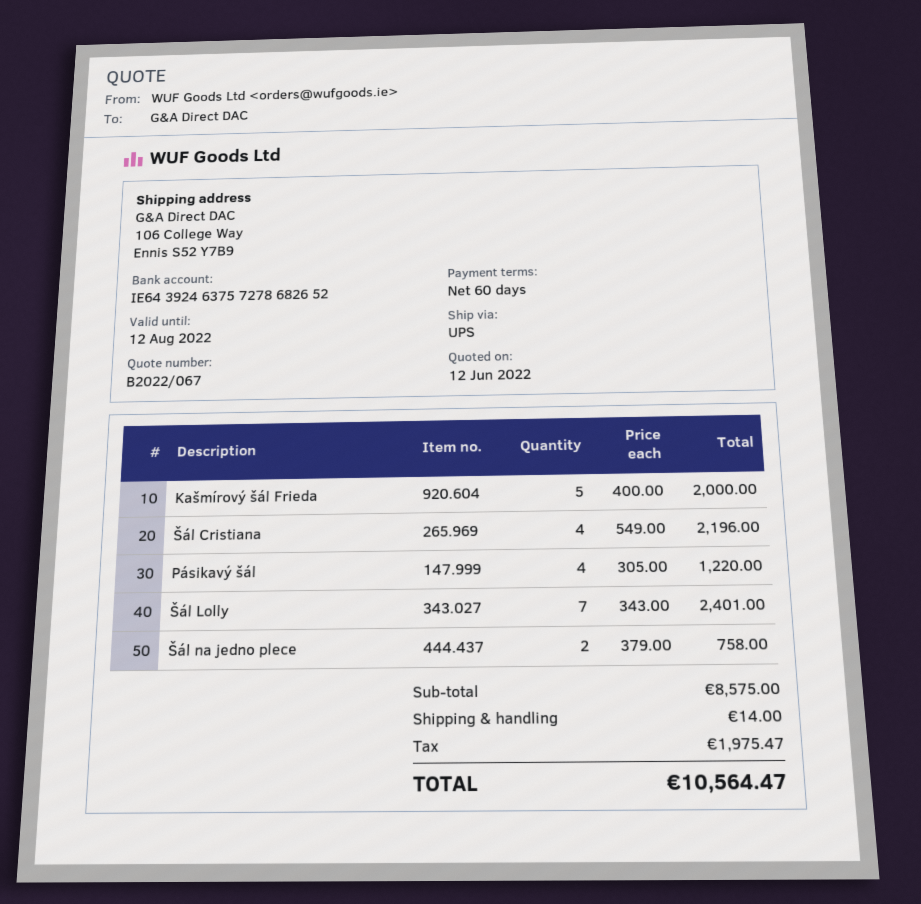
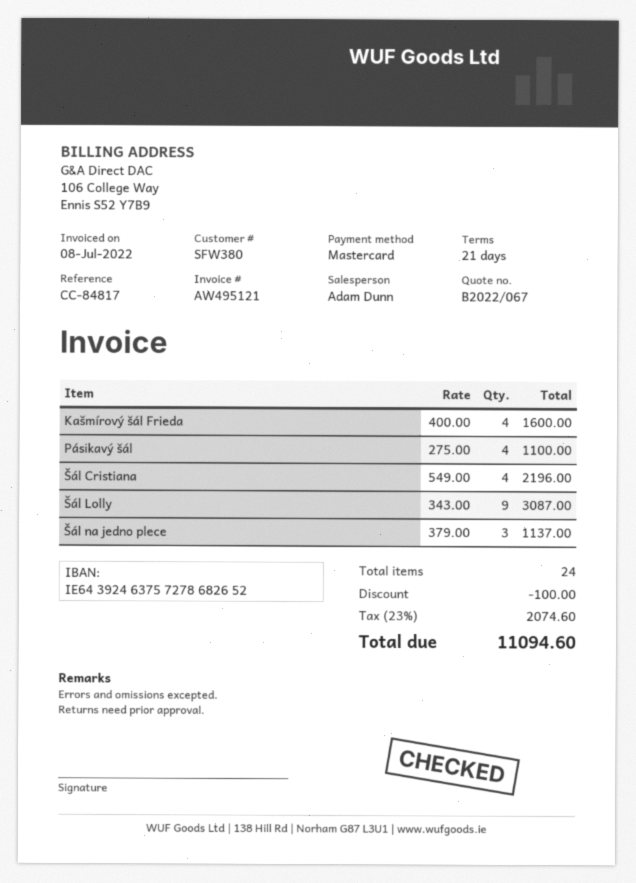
payment terms: 60 days -> 21 days
Kašmírový šál Frieda: 5 x 400.00 = 2000.00 -> 4 x 400.00 = 1600.00
Pásikavý šál: 4 x 305.00 = 1220.00 -> 4 x 275.00 = 1100.00
Šál Lolly: 7 x 343.00 = 2401.00 -> 9 x 343.00 = 3087.00
Šál na jedno plece: 2 x 379.00 = 758.00 -> 3 x 379.00 = 1137.00
discount: none -> 100.00
shipping: 14.00 -> none
tax: 1975.47 -> 2074.60
total: 10564.47 -> 11094.60

